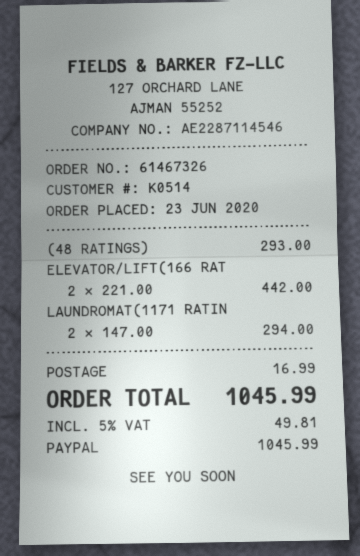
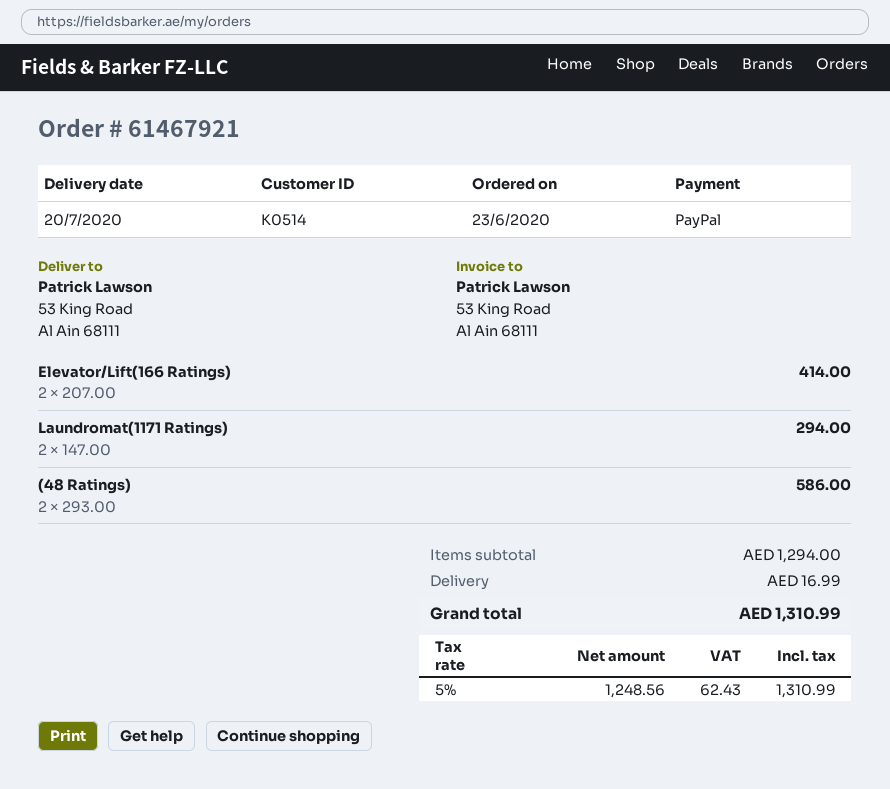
order number: 61467326 -> 61467921
(48 RATINGS): 1 x 293.00 = 293.00 -> 2 x 293.00 = 586.00
ELEVATOR/LIFT(166 RAT: 2 x 221.00 = 442.00 -> 2 x 207.00 = 414.00
tax: 5% = 49.81 -> 5% = 62.43
total: 1045.99 -> 1310.99

